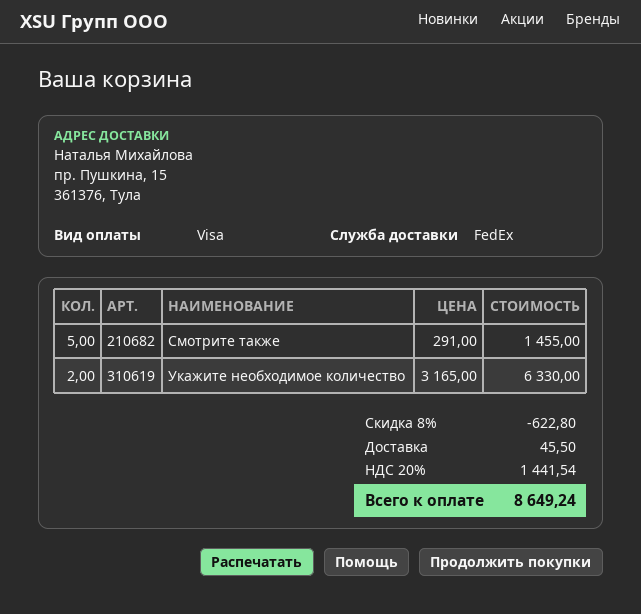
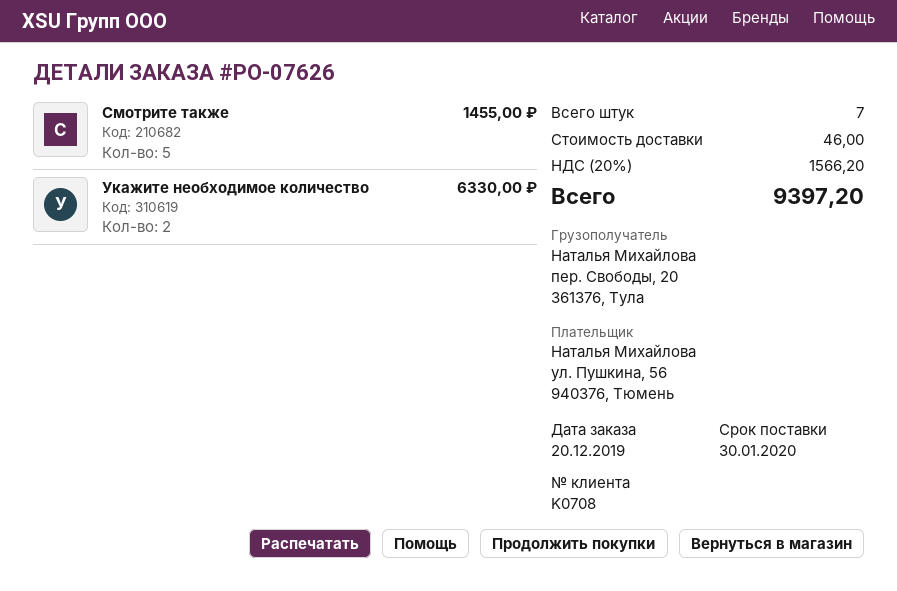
ship to: пр. Пушкина, 15, 361376, Тула -> пер. Свободы, 20, 361376, Тула
discount: 8% = 622.80 -> none
shipping: 45.50 -> 46.00
tax: 20% = 1441.54 -> 20% = 1566.20
total: 8649.24 -> 9397.20

